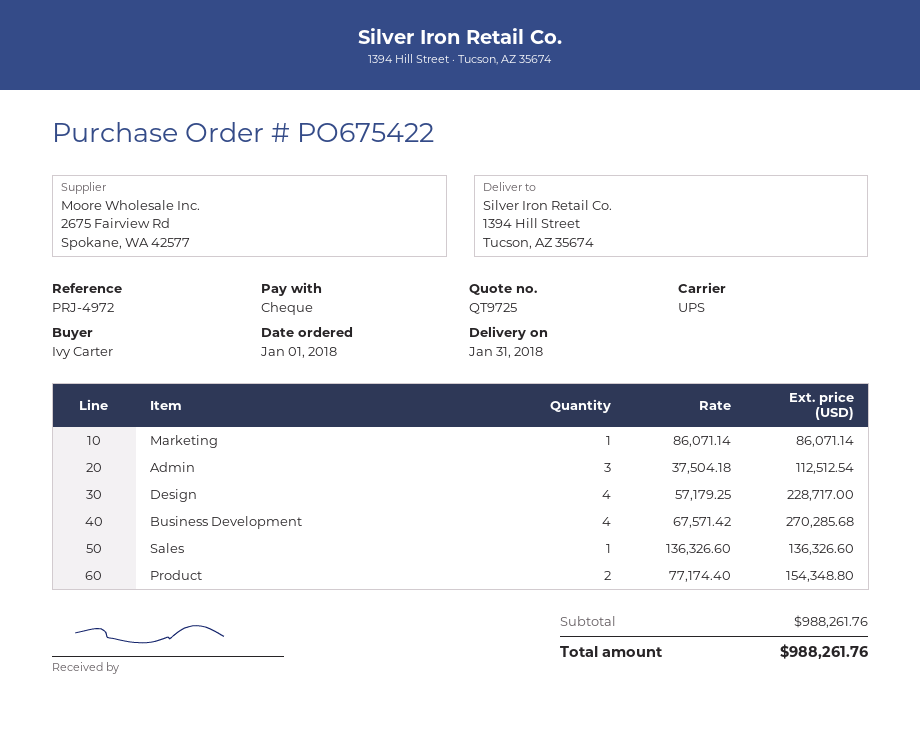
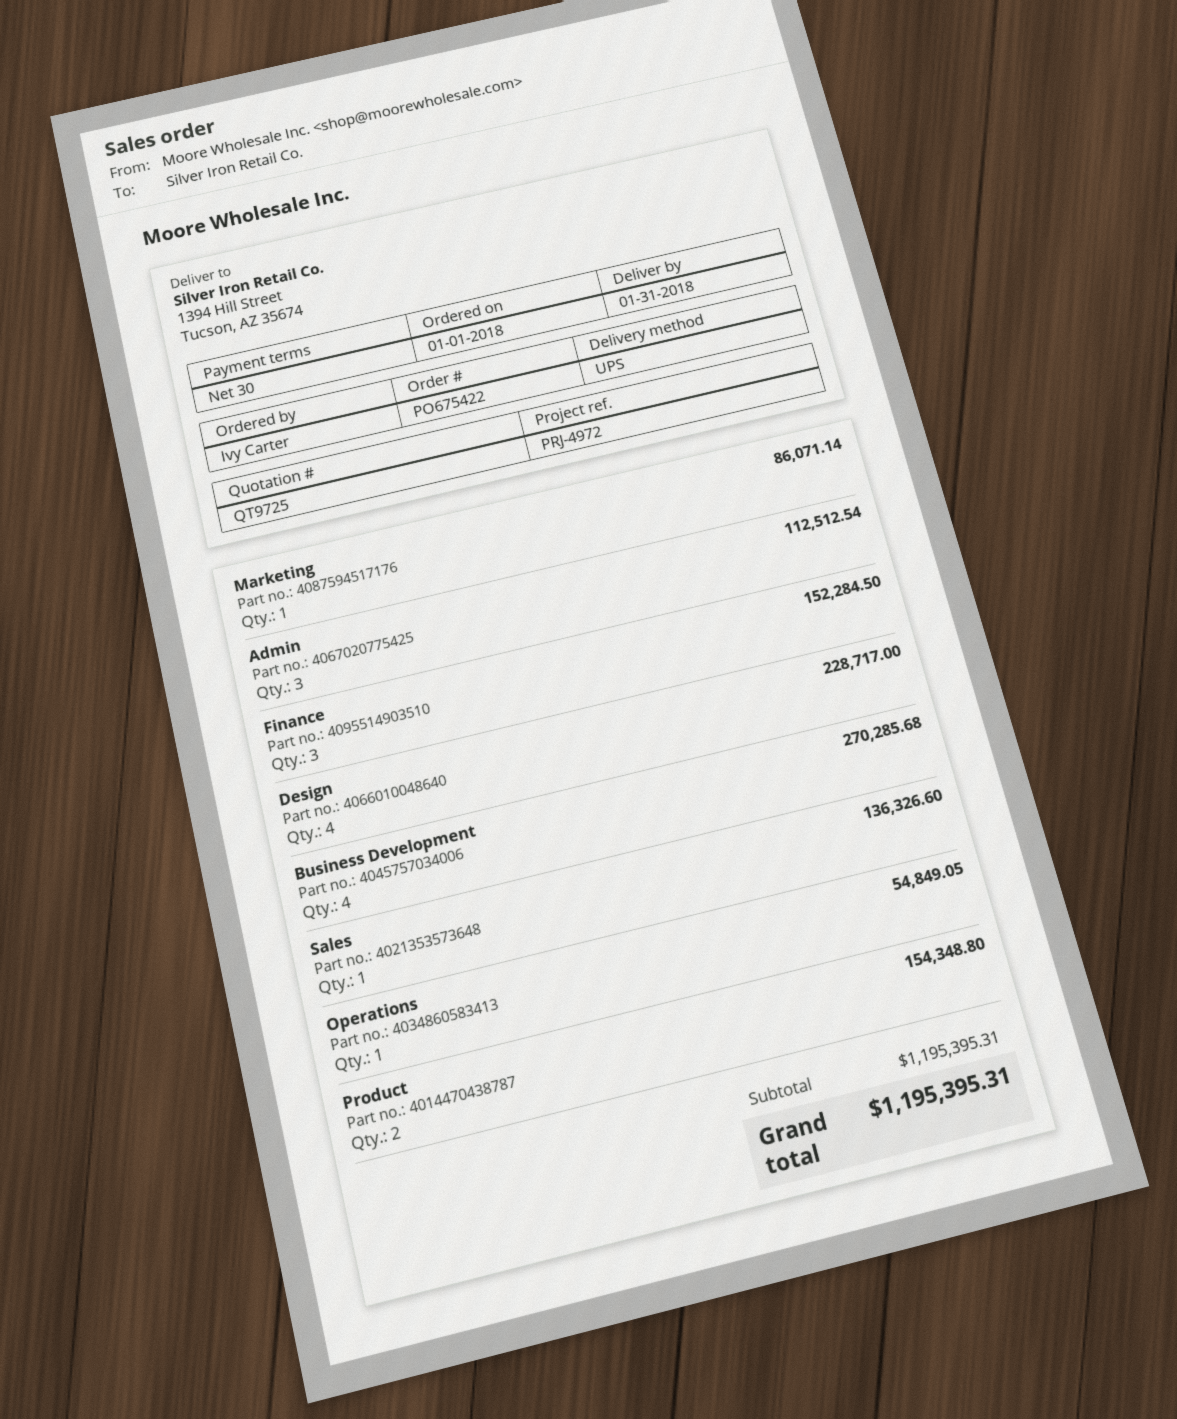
Finance: none -> 3 for 152284.50
Operations: none -> 1 for 54849.05
subtotal: 988261.76 -> 1195395.31
total: 988261.76 -> 1195395.31

